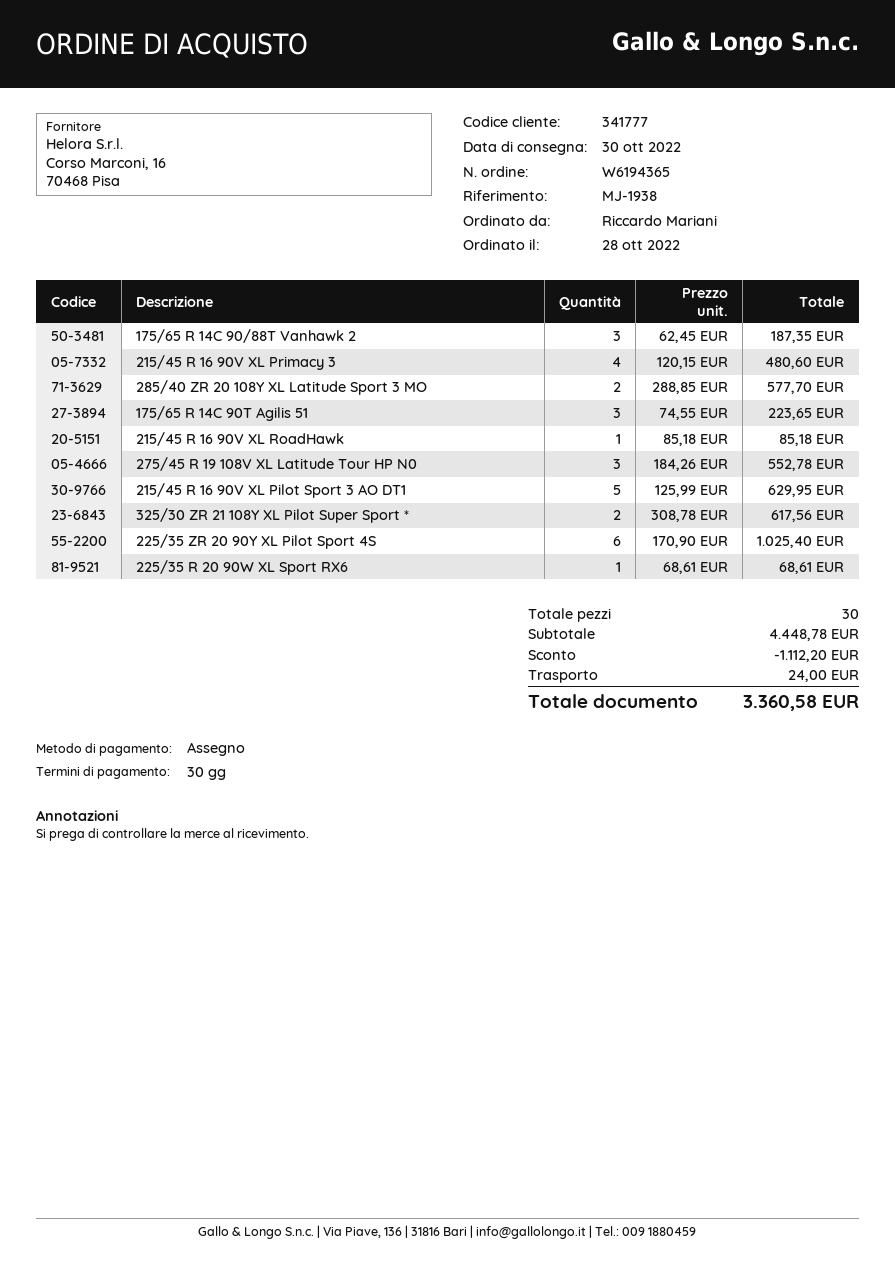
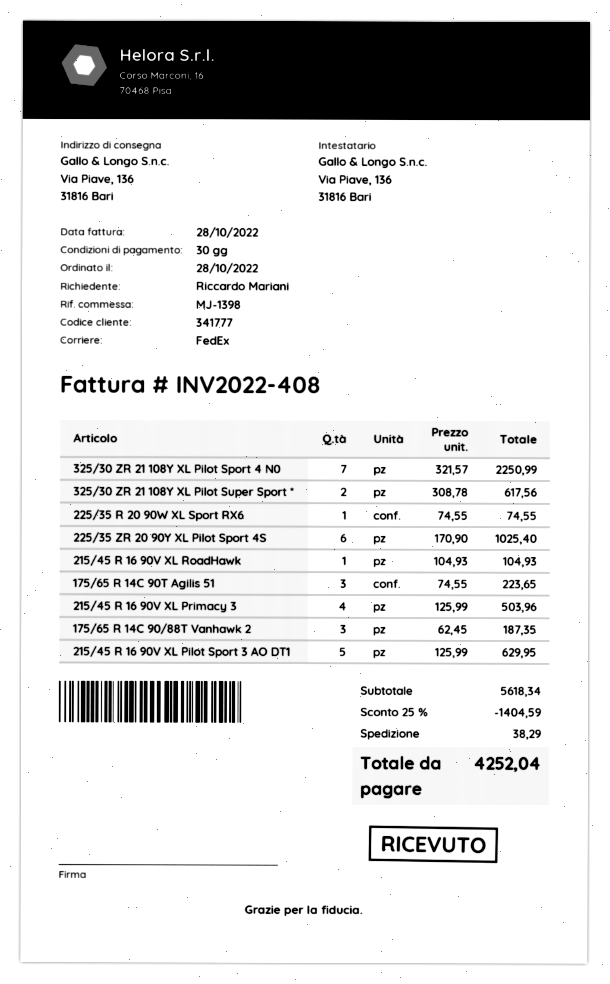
reference: MJ-1938 -> MJ-1398
215/45 R 16 90V XL Primacy 3: 4 x 120.15 = 480.60 -> 4 x 125.99 = 503.96
285/40 ZR 20 108Y XL Latitude Sport 3 MO: 2 x 288.85 = 577.70 -> none
215/45 R 16 90V XL RoadHawk: 1 x 85.18 = 85.18 -> 1 x 104.93 = 104.93
275/45 R 19 108V XL Latitude Tour HP N0: 3 x 184.26 = 552.78 -> none
225/35 R 20 90W XL Sport RX6: 1 x 68.61 = 68.61 -> 1 x 74.55 = 74.55
325/30 ZR 21 108Y XL Pilot Sport 4 N0: none -> 7 x 321.57 = 2250.99
subtotal: 4448.78 -> 5618.34
discount: 1112.20 -> 1404.59
shipping: 24.00 -> 38.29
total: 3360.58 -> 4252.04

